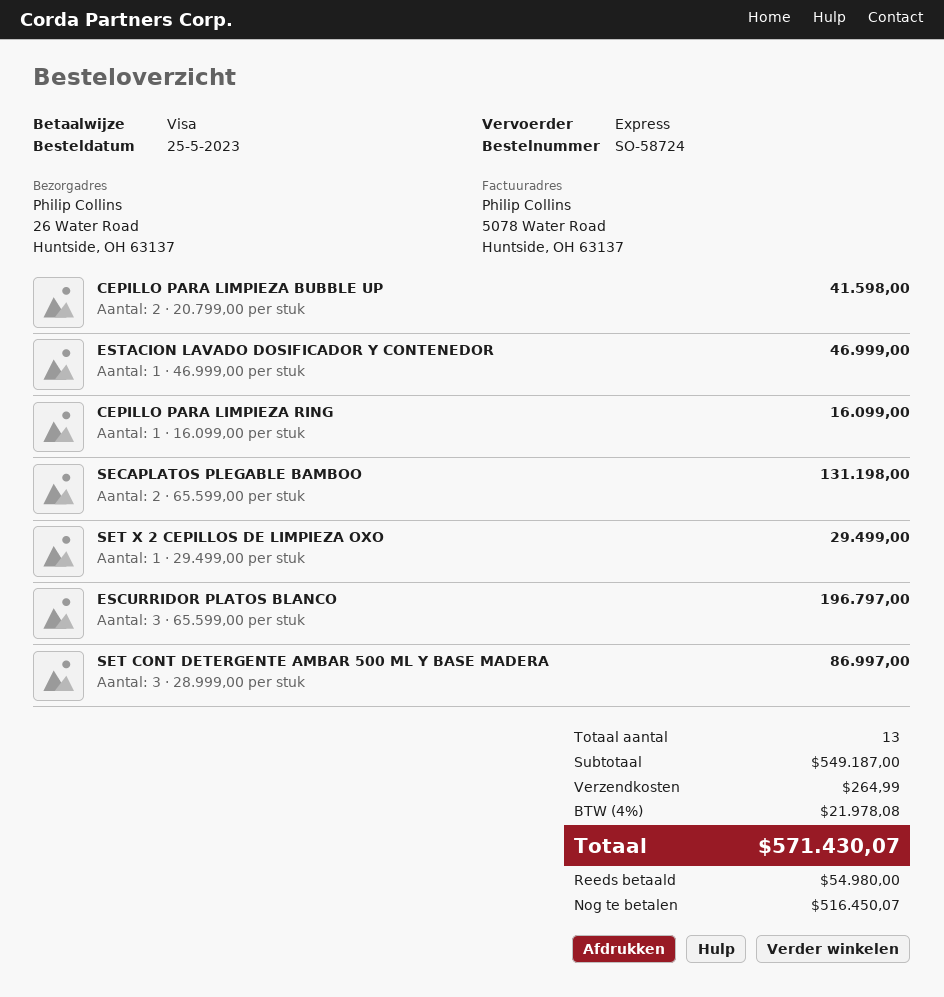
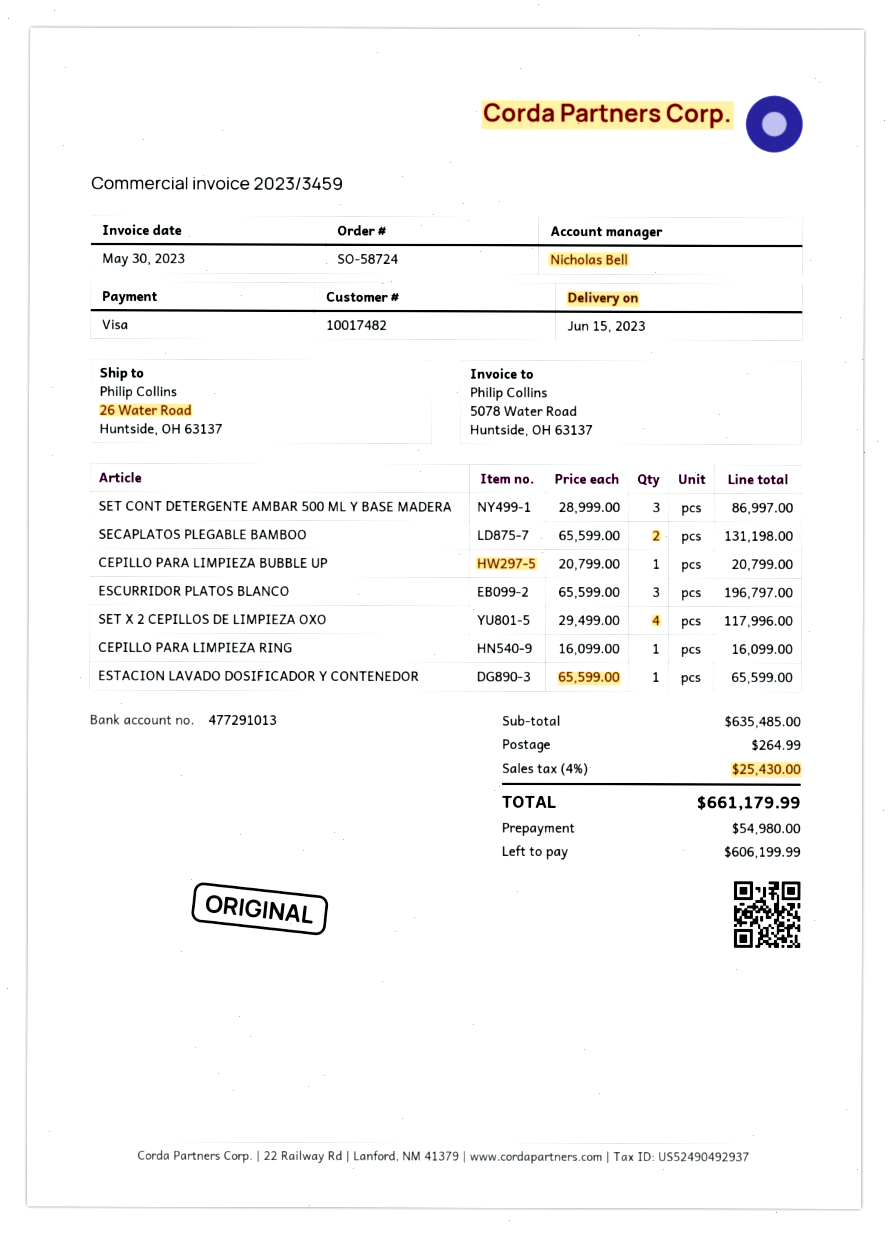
CEPILLO PARA LIMPIEZA BUBBLE UP: 2 x 20799.00 = 41598.00 -> 1 x 20799.00 = 20799.00
ESTACION LAVADO DOSIFICADOR Y CONTENEDOR: 1 x 46999.00 = 46999.00 -> 1 x 65599.00 = 65599.00
SET X 2 CEPILLOS DE LIMPIEZA OXO: 1 x 29499.00 = 29499.00 -> 4 x 29499.00 = 117996.00
subtotal: 549187.00 -> 635485.00
tax: 4% = 21978.08 -> 4% = 25430.00
total: 571430.07 -> 661179.99
balance: 516450.07 -> 606199.99

